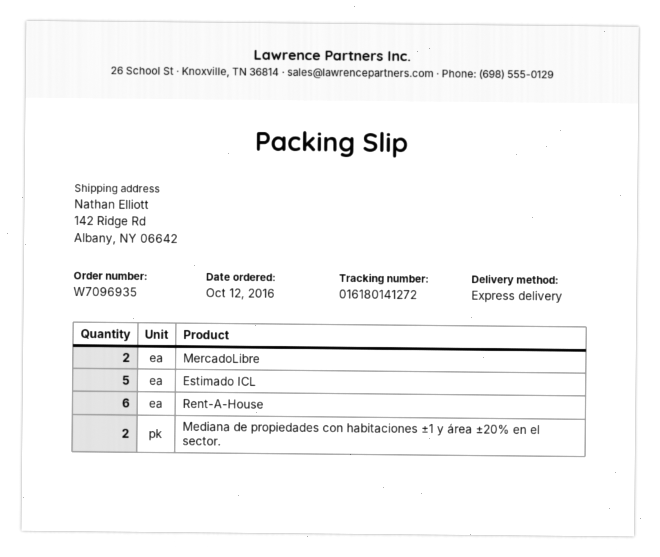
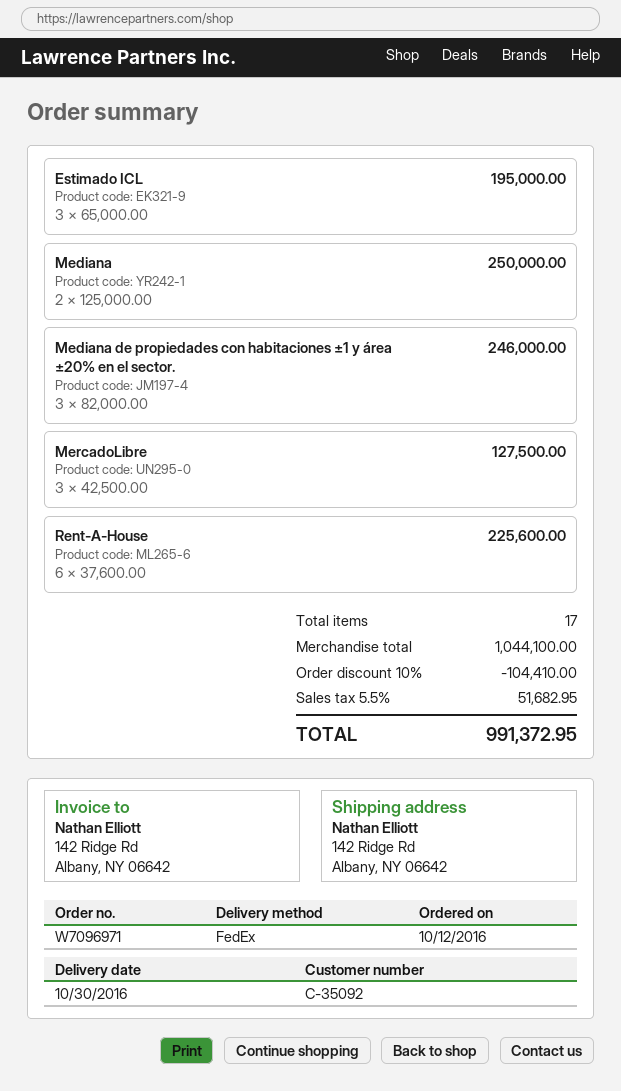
order number: W7096935 -> W7096971
shipping method: express -> FedEx
MercadoLibre: 2 -> 3
Estimado ICL: 5 -> 3
Mediana de propiedades con habitaciones ±1 y área ±20% en el sector.: 2 -> 3
Mediana: none -> 2

